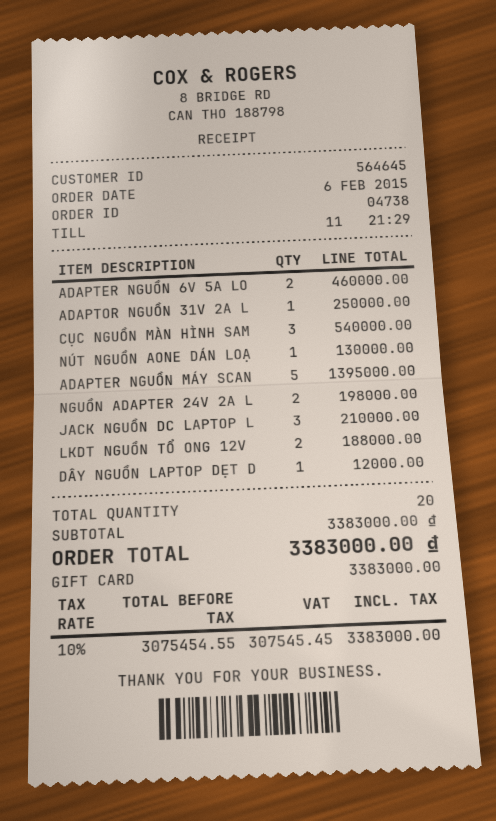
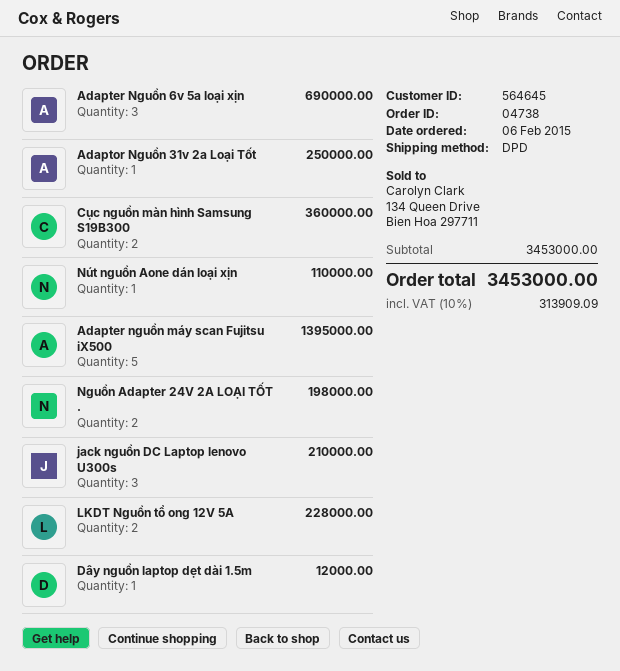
ADAPTER NGUỒN 6V 5A LO: 2 for 460000.00 -> 3 for 690000.00
CỤC NGUỒN MÀN HÌNH SAM: 3 for 540000.00 -> 2 for 360000.00
NÚT NGUỒN AONE DÁN LOẠ: 1 for 130000.00 -> 1 for 110000.00
LKDT NGUỒN TỔ ONG 12V: 2 for 188000.00 -> 2 for 228000.00
subtotal: 3383000.00 -> 3453000.00
tax: 10% = 307545.45 -> 10% = 313909.09
total: 3383000.00 -> 3453000.00

